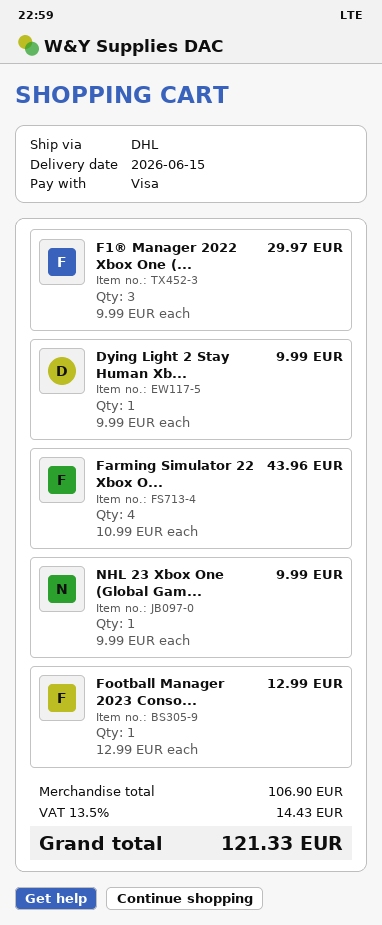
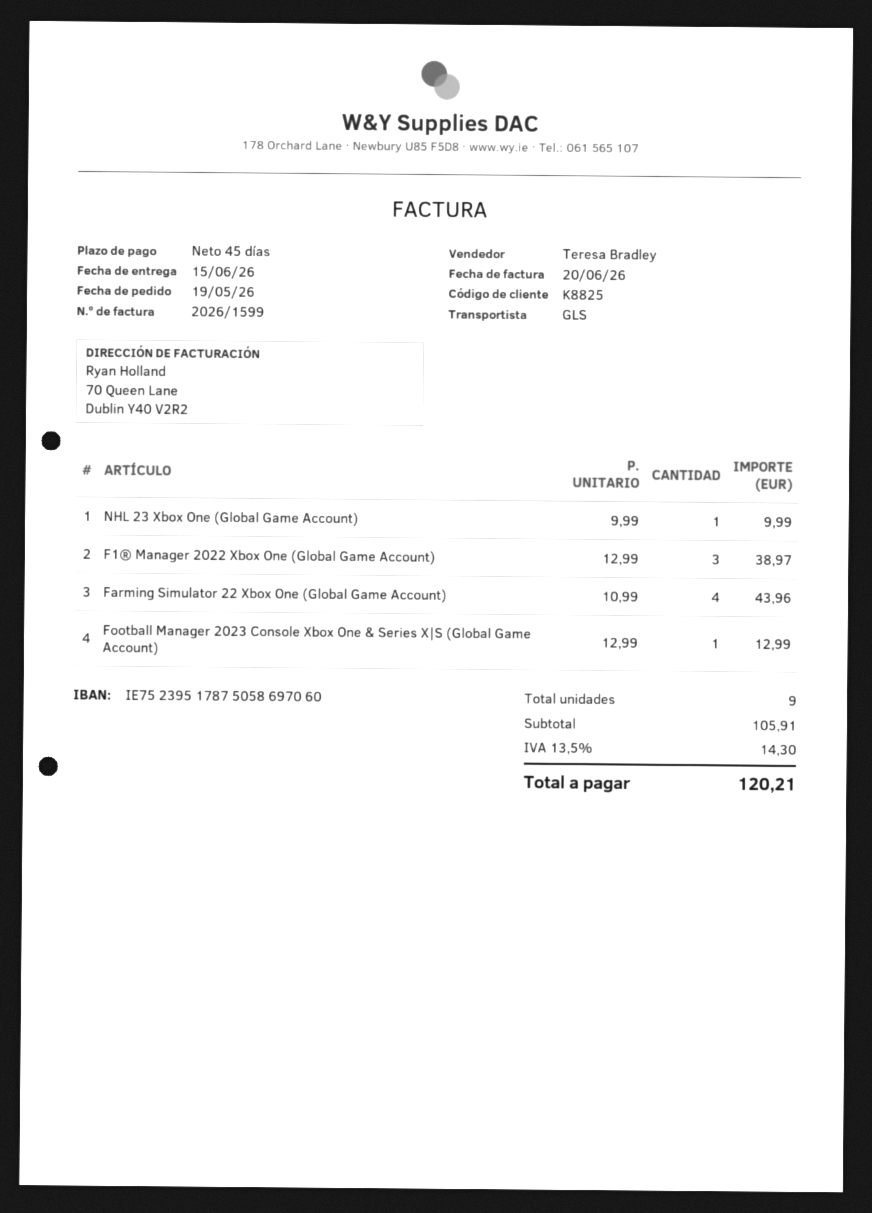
shipping method: DHL -> GLS
F1® Manager 2022 Xbox One (...: 3 x 9.99 = 29.97 -> 3 x 12.99 = 38.97
Dying Light 2 Stay Human Xb...: 1 x 9.99 = 9.99 -> none
subtotal: 106.90 -> 105.91
tax: 13.5% = 14.43 -> 13.5% = 14.30
total: 121.33 -> 120.21

